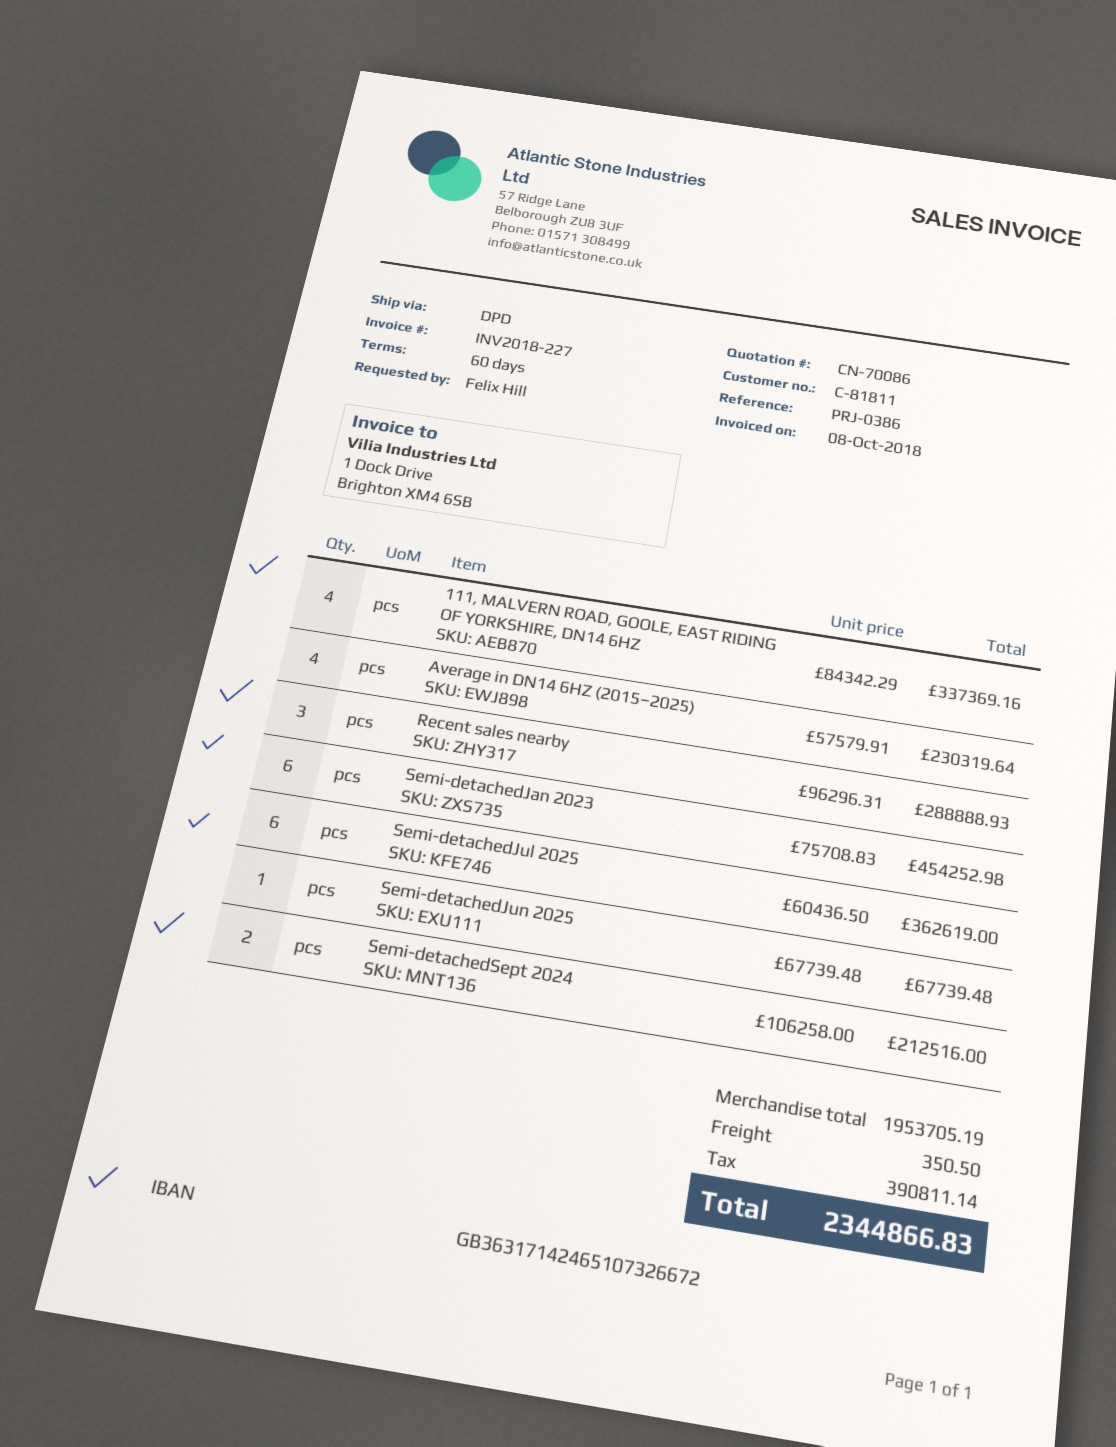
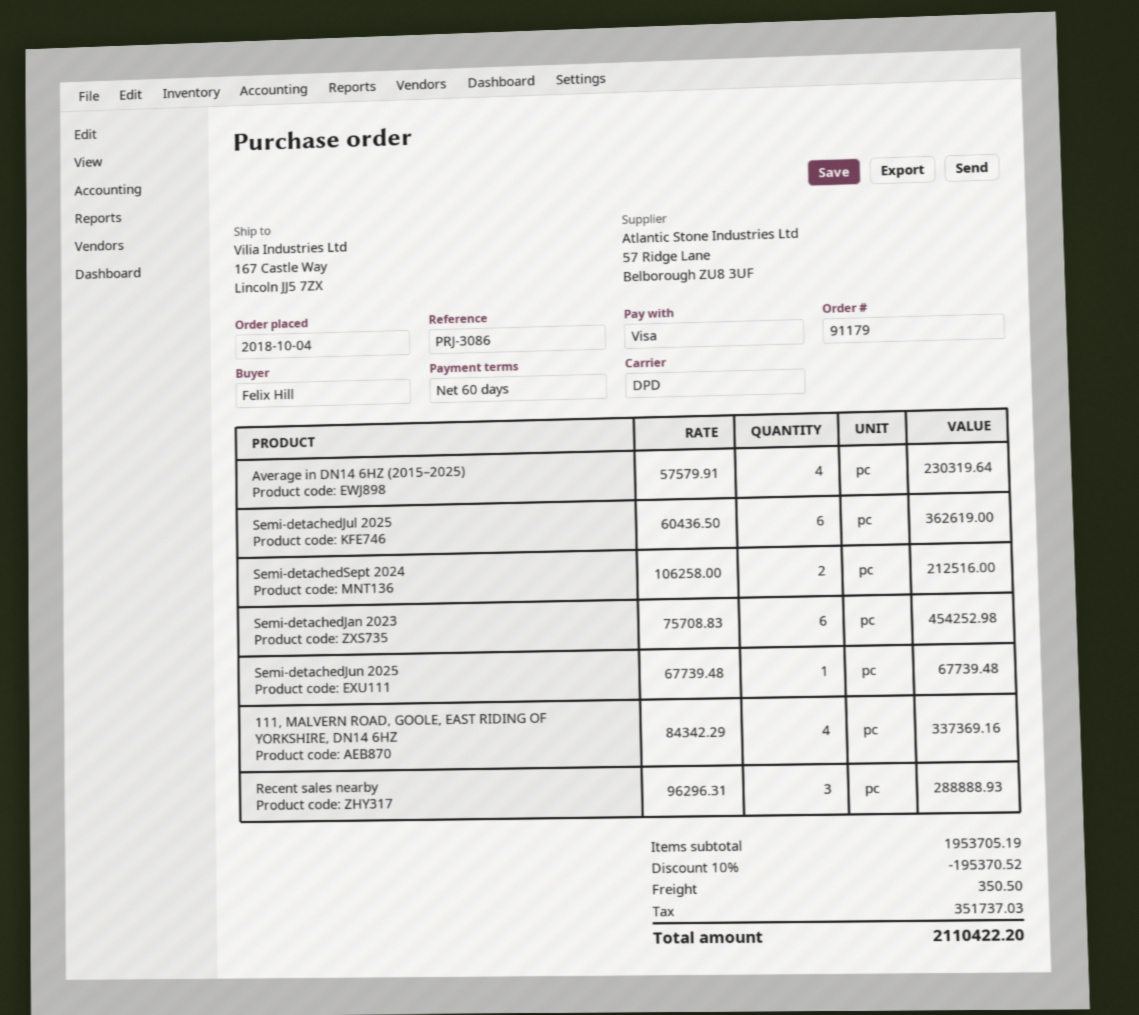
reference: PRJ-0386 -> PRJ-3086
discount: none -> 10% = 195370.52
tax: 390811.14 -> 351737.03
total: 2344866.83 -> 2110422.20

